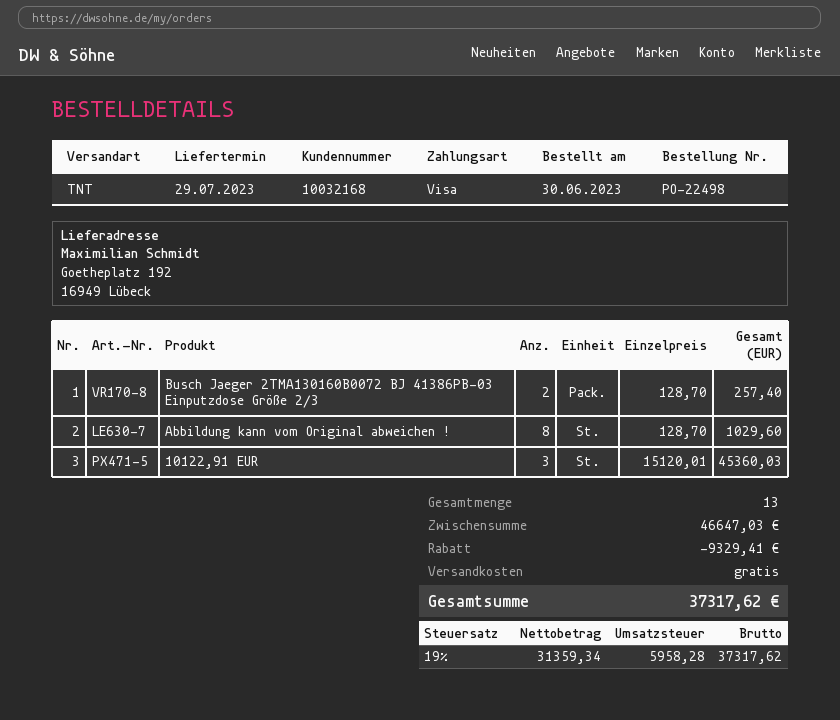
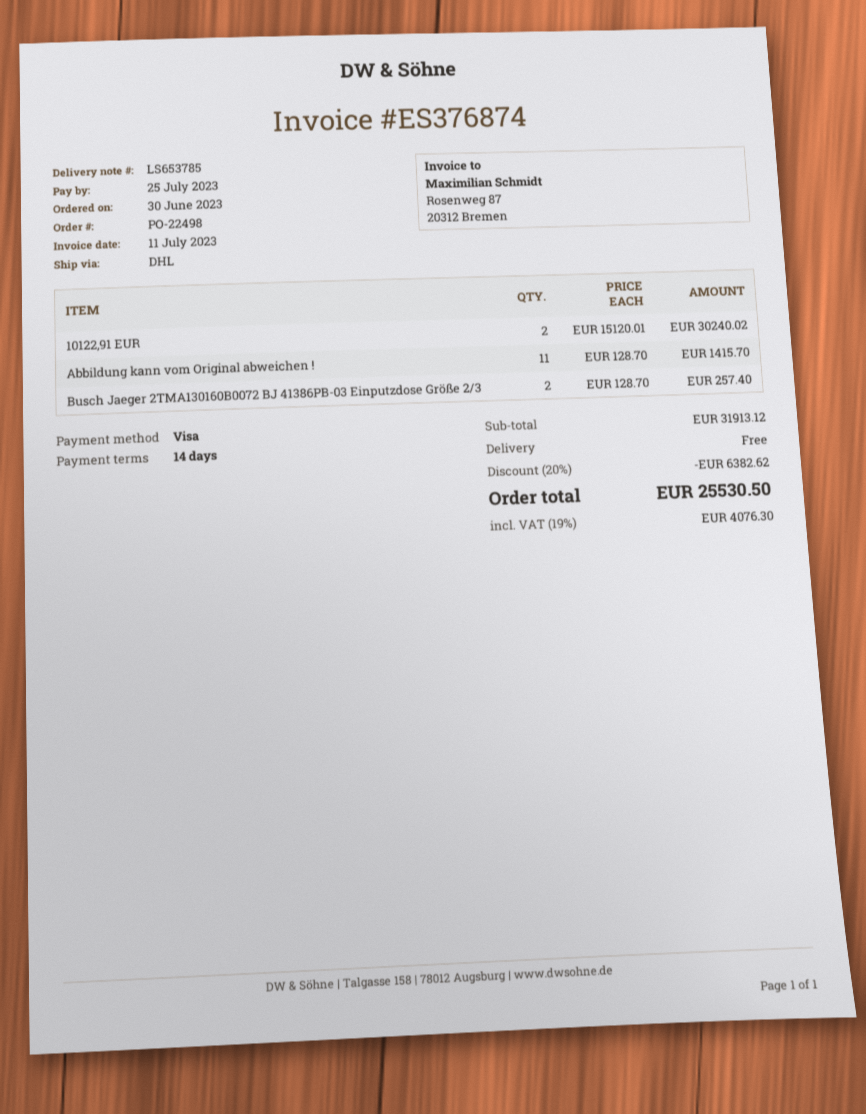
shipping method: TNT -> DHL
Abbildung kann vom Original abweichen !: 8 x 128.70 = 1029.60 -> 11 x 128.70 = 1415.70
10122,91 EUR: 3 x 15120.01 = 45360.03 -> 2 x 15120.01 = 30240.02
subtotal: 46647.03 -> 31913.12
discount: 9329.41 -> 6382.62
tax: 19% = 5958.28 -> 19% = 4076.30
total: 37317.62 -> 25530.50

